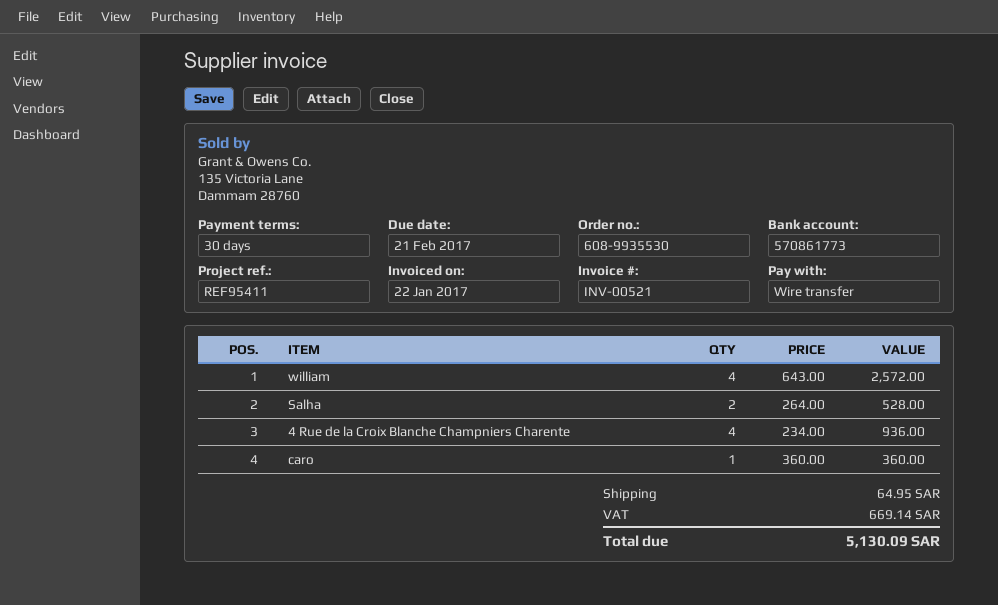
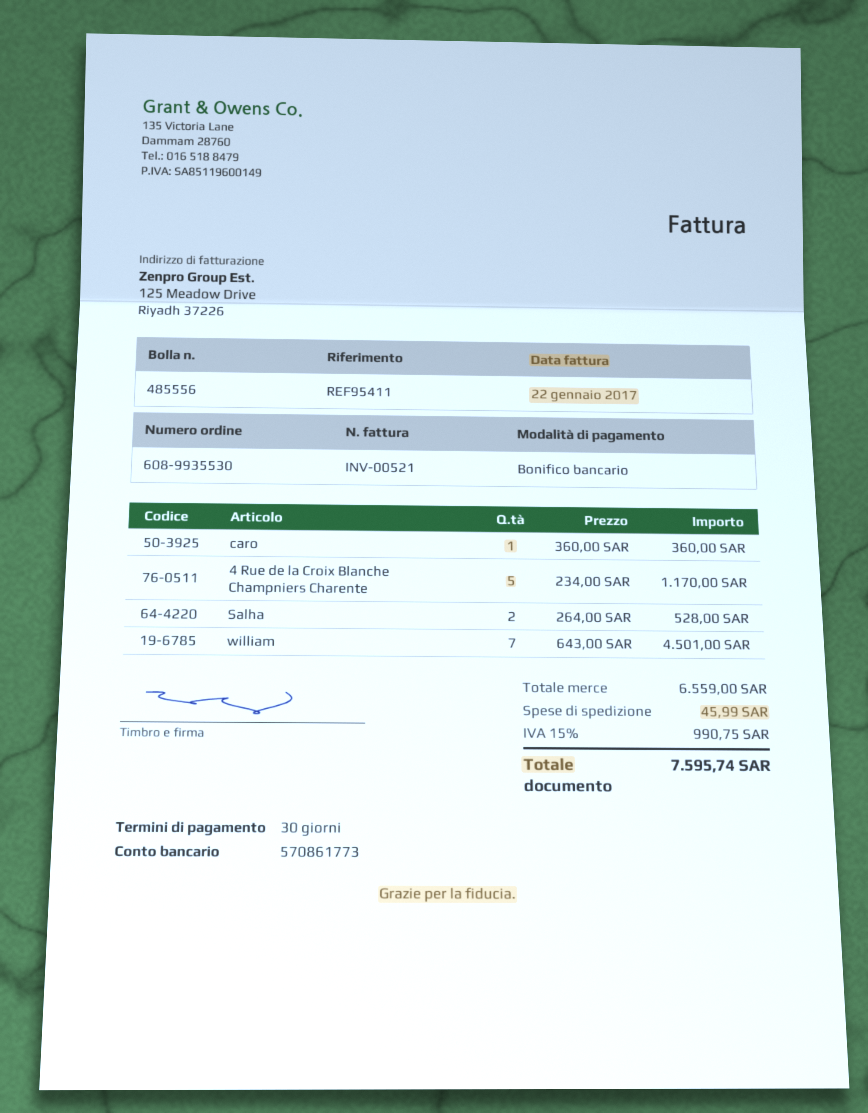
william: 4 x 643.00 = 2572.00 -> 7 x 643.00 = 4501.00
4 Rue de la Croix Blanche Champniers Charente: 4 x 234.00 = 936.00 -> 5 x 234.00 = 1170.00
shipping: 64.95 -> 45.99
tax: 669.14 -> 990.75
total: 5130.09 -> 7595.74

